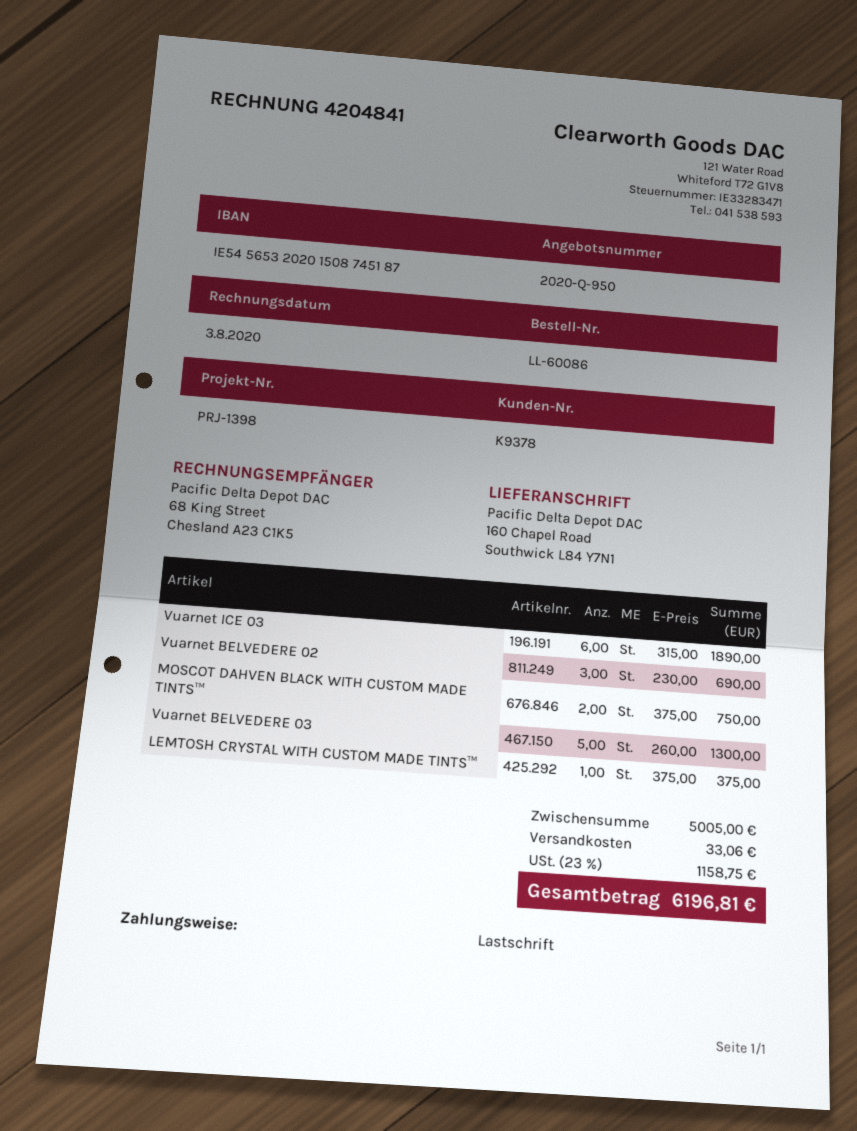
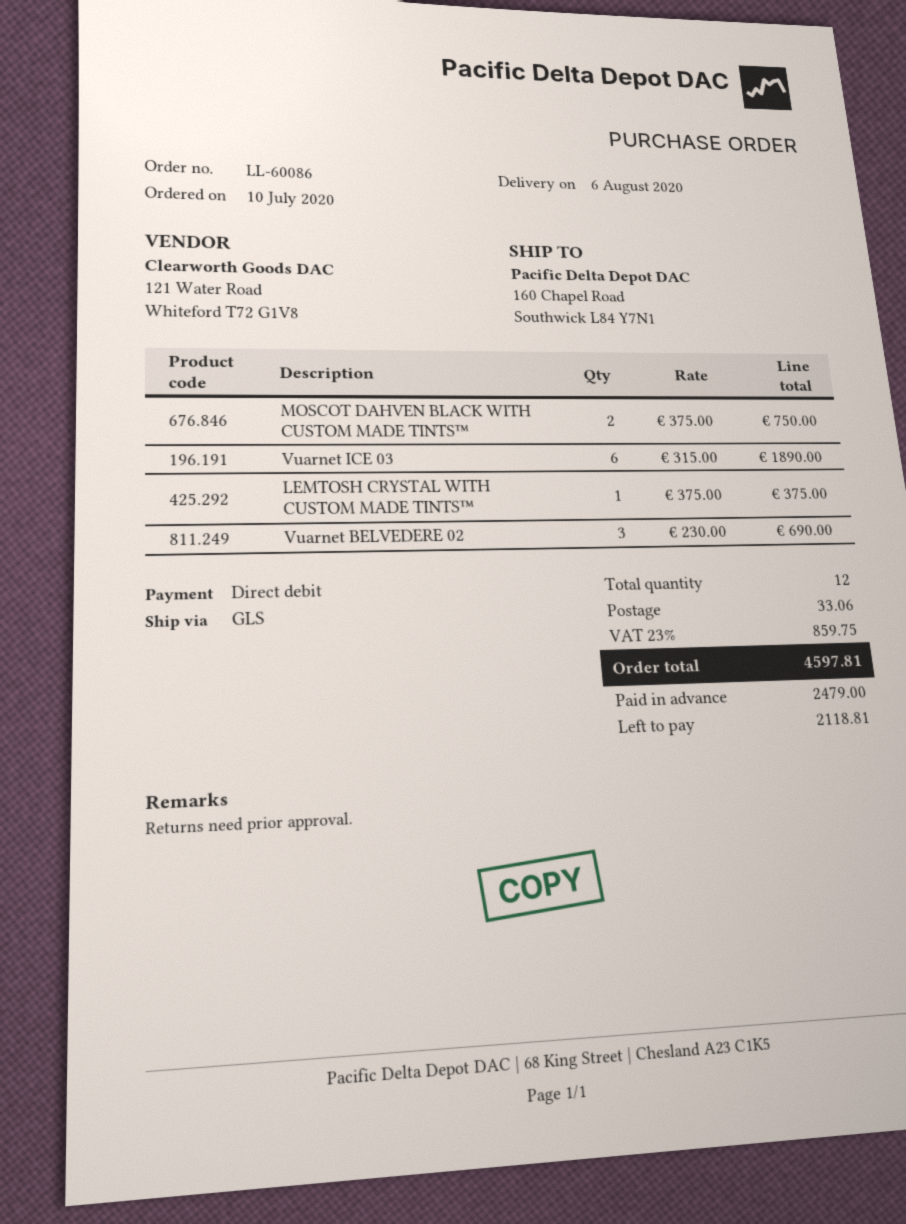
Vuarnet BELVEDERE 03: 5 x 260.00 = 1300.00 -> none
tax: 23% = 1158.75 -> 23% = 859.75
total: 6196.81 -> 4597.81

